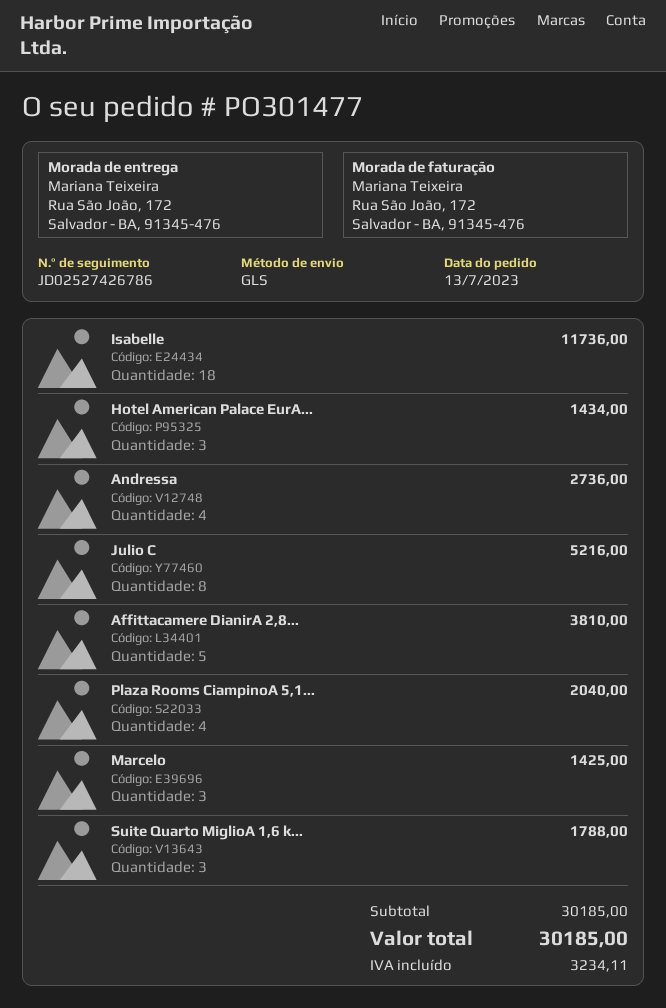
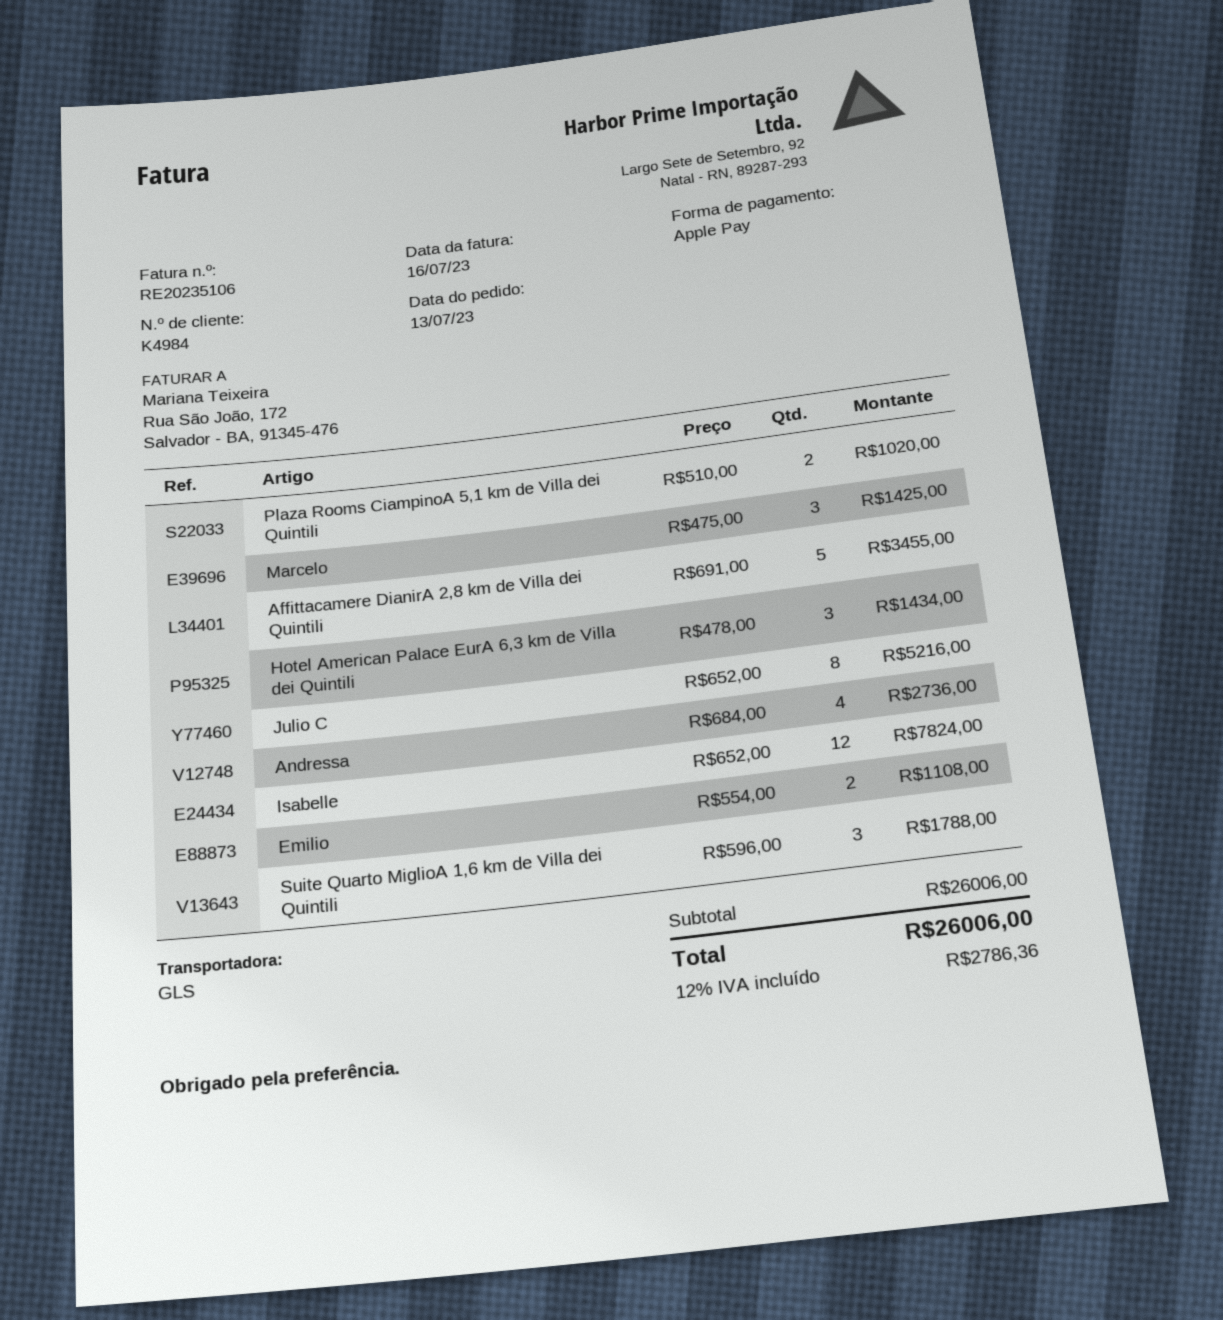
Isabelle: 18 for 11736.00 -> 12 for 7824.00
Affittacamere DianirA 2,8...: 5 for 3810.00 -> 5 for 3455.00
Plaza Rooms CiampinoA 5,1...: 4 for 2040.00 -> 2 for 1020.00
Emilio: none -> 2 for 1108.00
subtotal: 30185.00 -> 26006.00
tax: 3234.11 -> 2786.36
total: 30185.00 -> 26006.00

